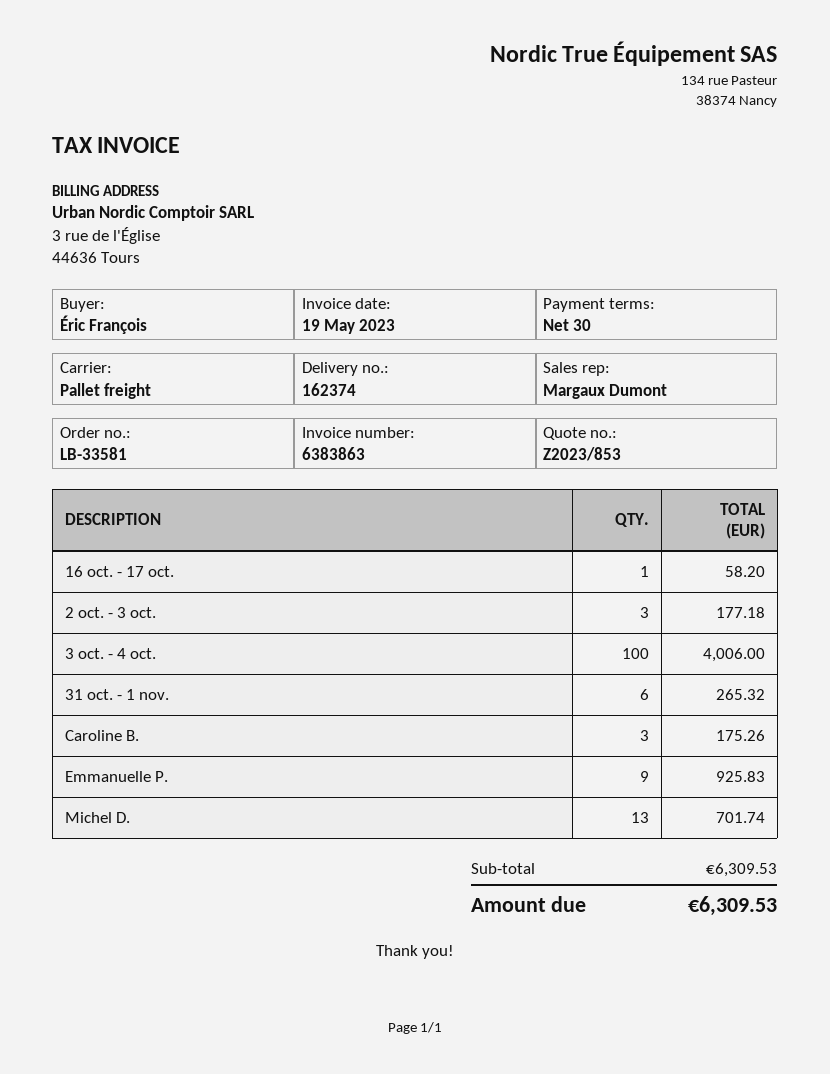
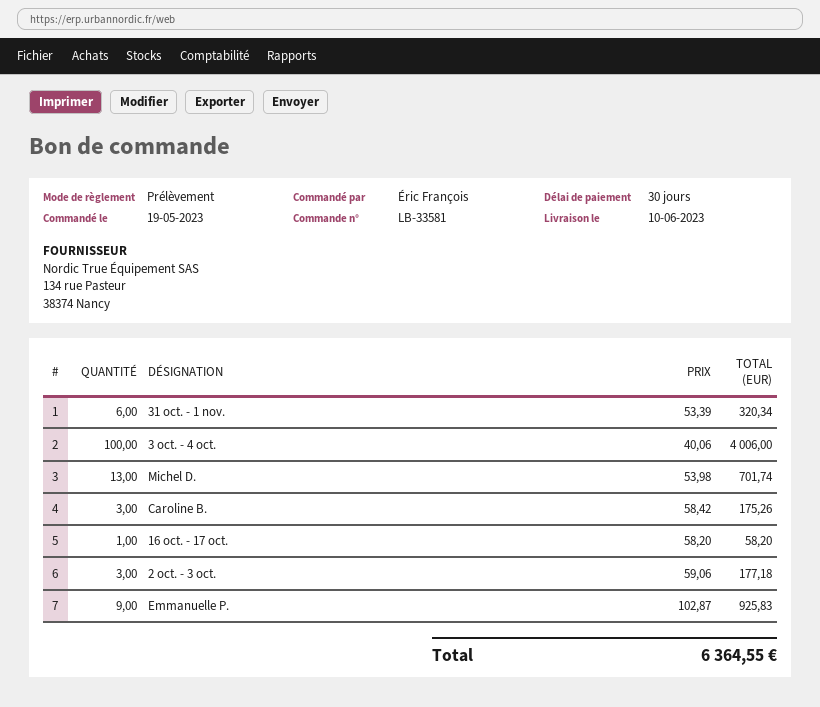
31 oct. - 1 nov.: 6 for 265.32 -> 6 for 320.34
total: 6309.53 -> 6364.55

